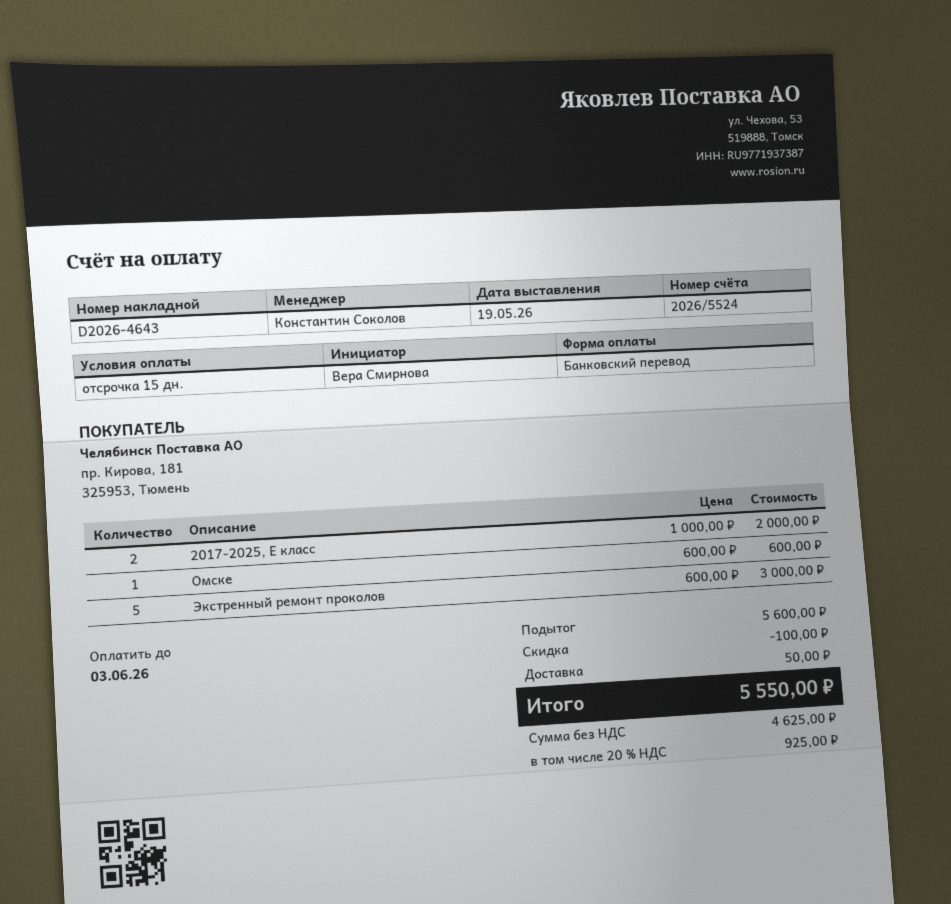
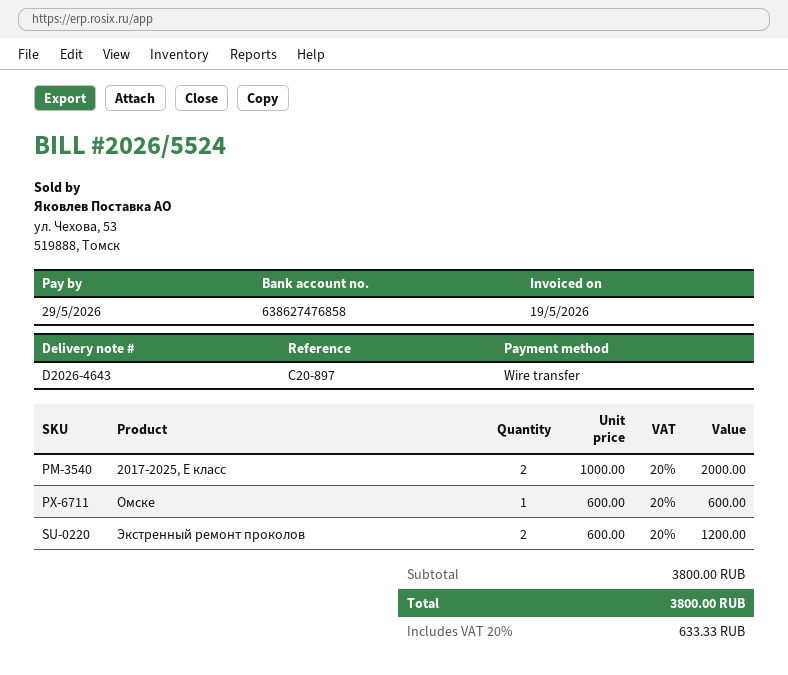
due date: 2026-06-03 -> 2026-05-29
Экстренный ремонт проколов: 5 x 600.00 = 3000.00 -> 2 x 600.00 = 1200.00
subtotal: 5600.00 -> 3800.00
discount: 100.00 -> none
shipping: 50.00 -> none
tax: 20% = 925.00 -> 20% = 633.33
total: 5550.00 -> 3800.00

